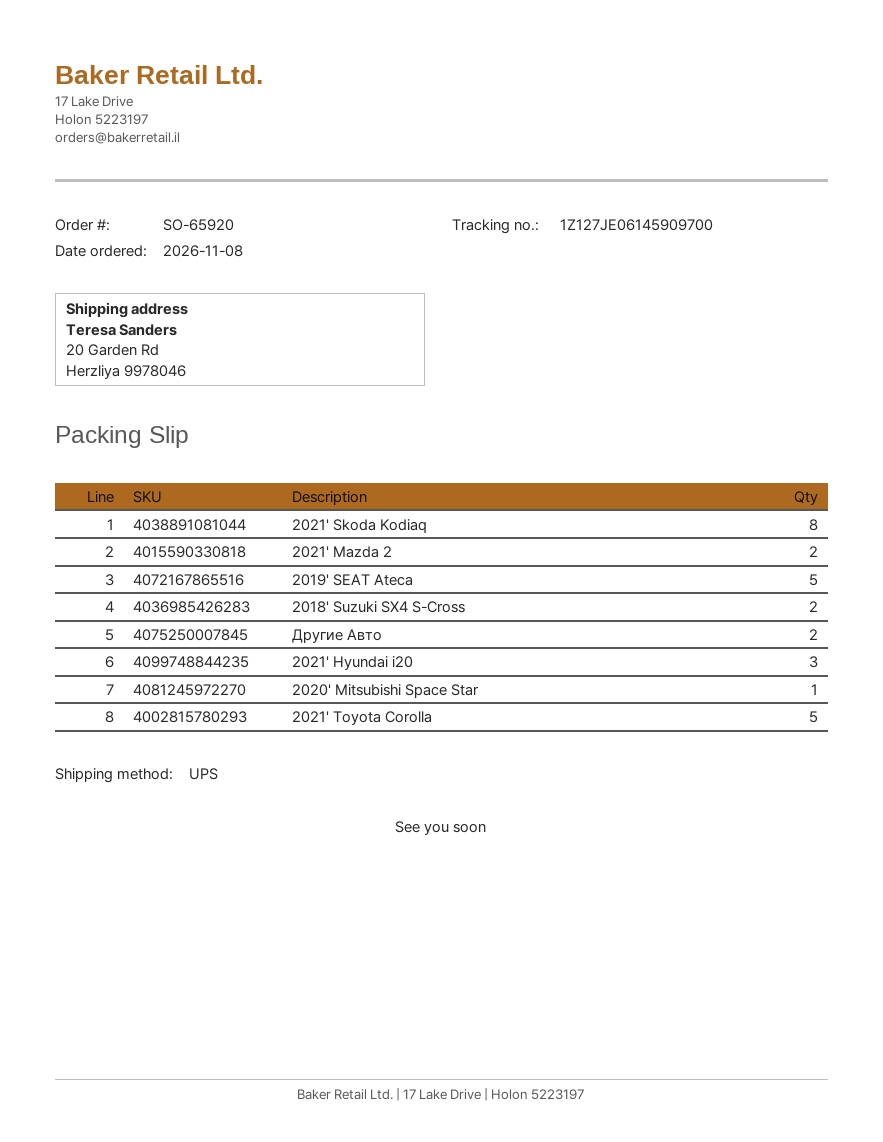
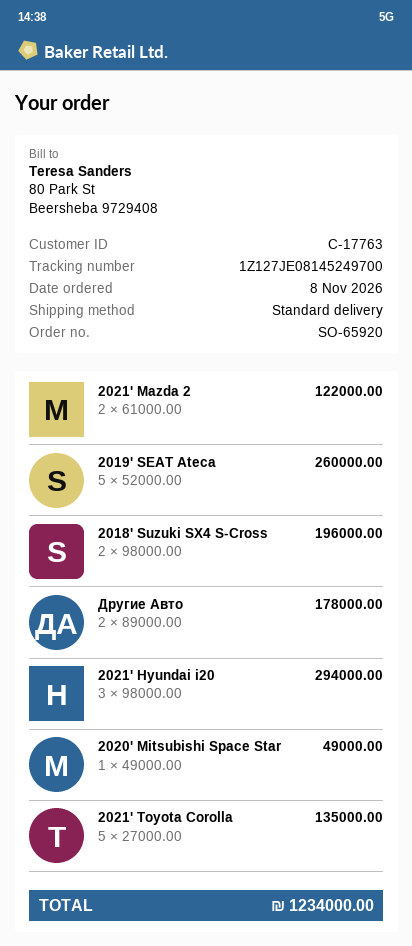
shipping method: UPS -> standard
tracking number: 1Z127JE06145909700 -> 1Z127JE08145249700
2021' Skoda Kodiaq: 8 -> none

